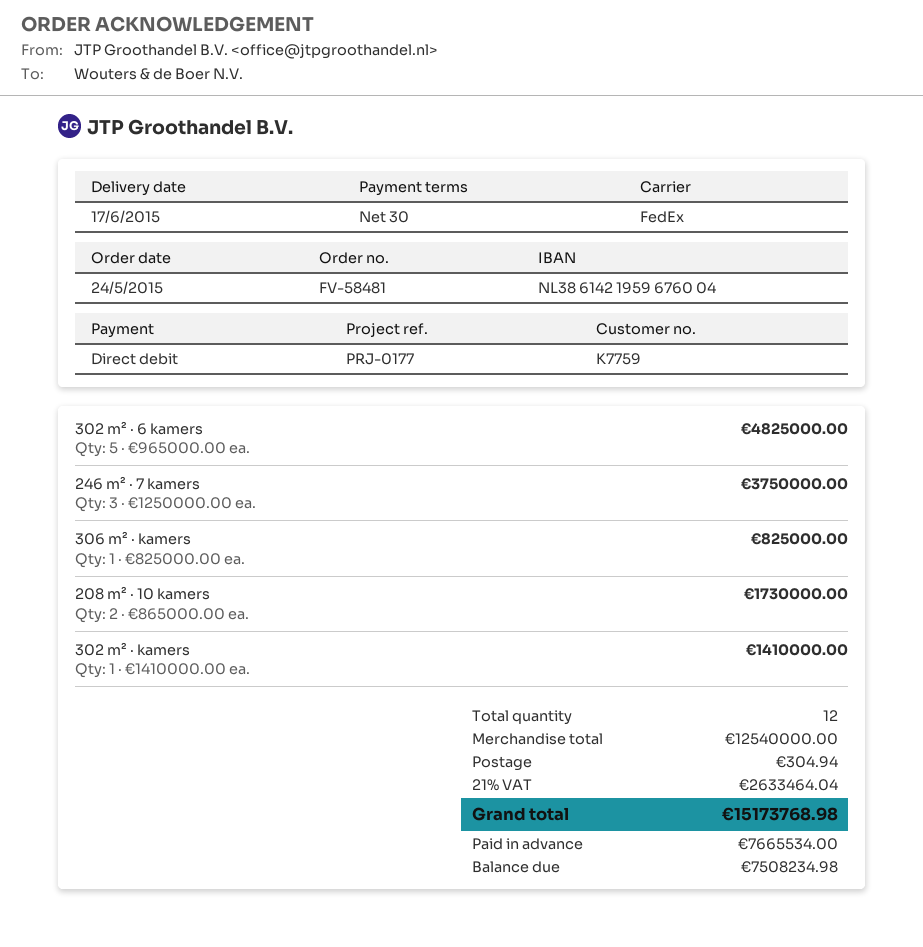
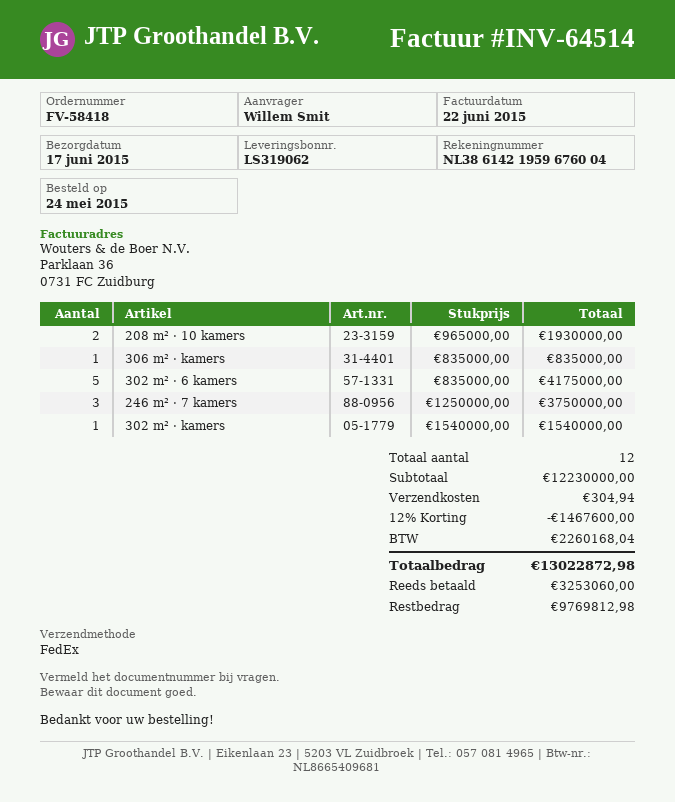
order number: FV-58481 -> FV-58418
302 m² · 6 kamers: 5 x 965000.00 = 4825000.00 -> 5 x 835000.00 = 4175000.00
306 m² · kamers: 1 x 825000.00 = 825000.00 -> 1 x 835000.00 = 835000.00
208 m² · 10 kamers: 2 x 865000.00 = 1730000.00 -> 2 x 965000.00 = 1930000.00
302 m² · kamers: 1 x 1410000.00 = 1410000.00 -> 1 x 1540000.00 = 1540000.00
subtotal: 12540000.00 -> 12230000.00
discount: none -> 12% = 1467600.00
tax: 2633464.04 -> 2260168.04
total: 15173768.98 -> 13022872.98
deposit: 7665534.00 -> 3253060.00
balance: 7508234.98 -> 9769812.98

